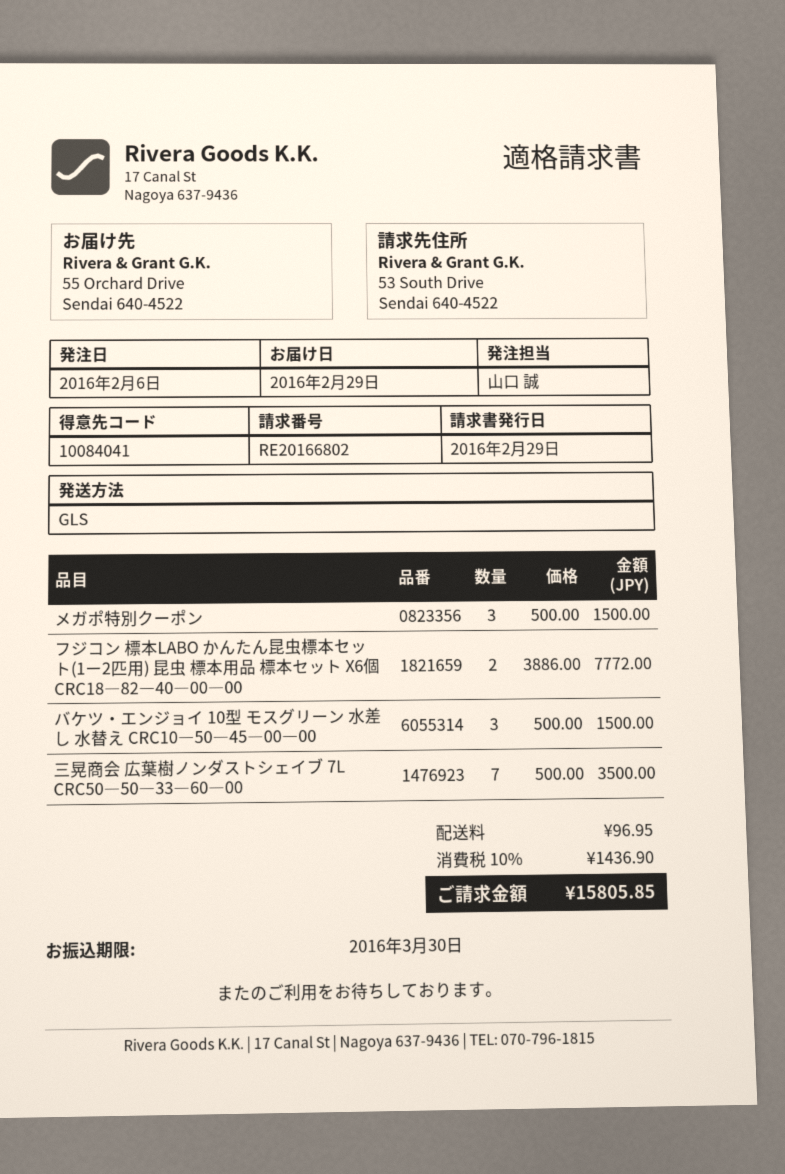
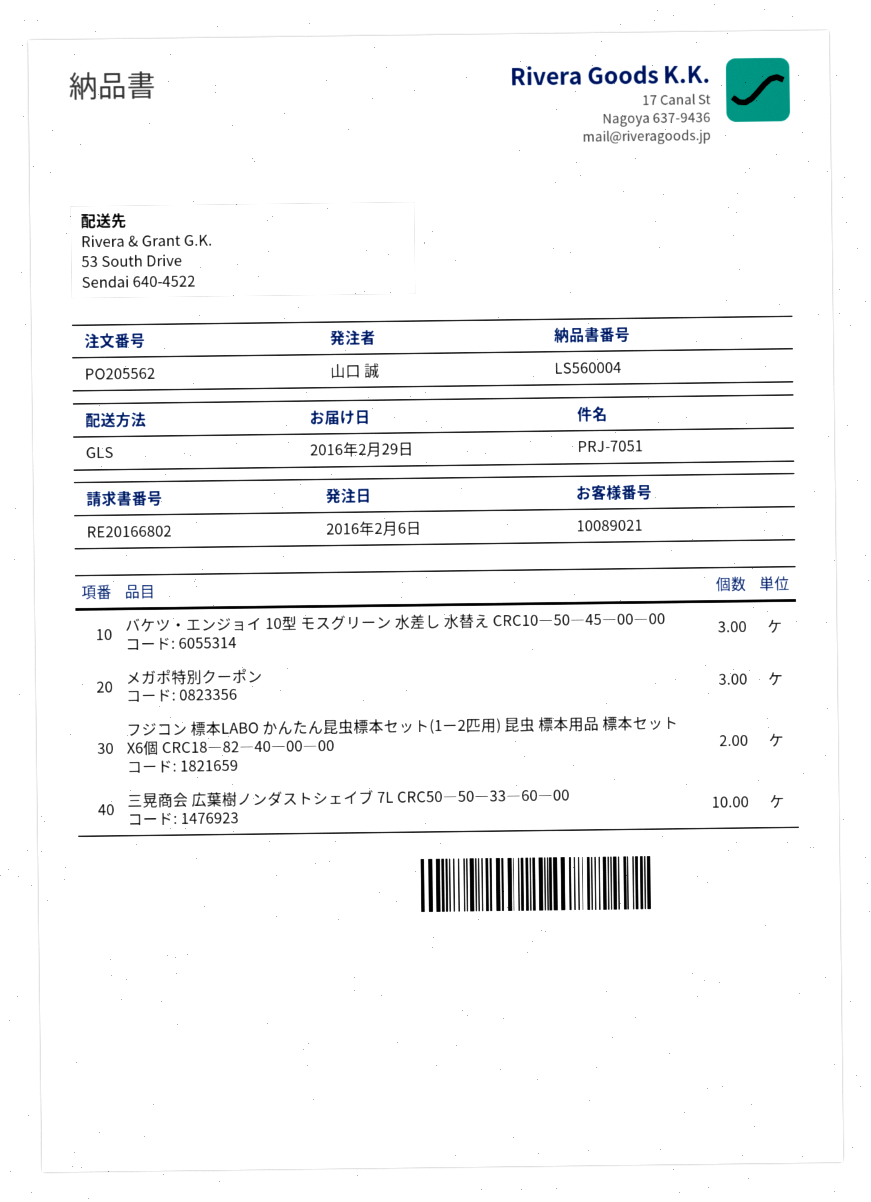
customer number: 10084041 -> 10089021
ship to: 55 Orchard Drive, Sendai 640-4522 -> 53 South Drive, Sendai 640-4522
三晃商会 広葉樹ノンダストシェイブ 7L CRC50―50―33―60―00: 7 -> 10

